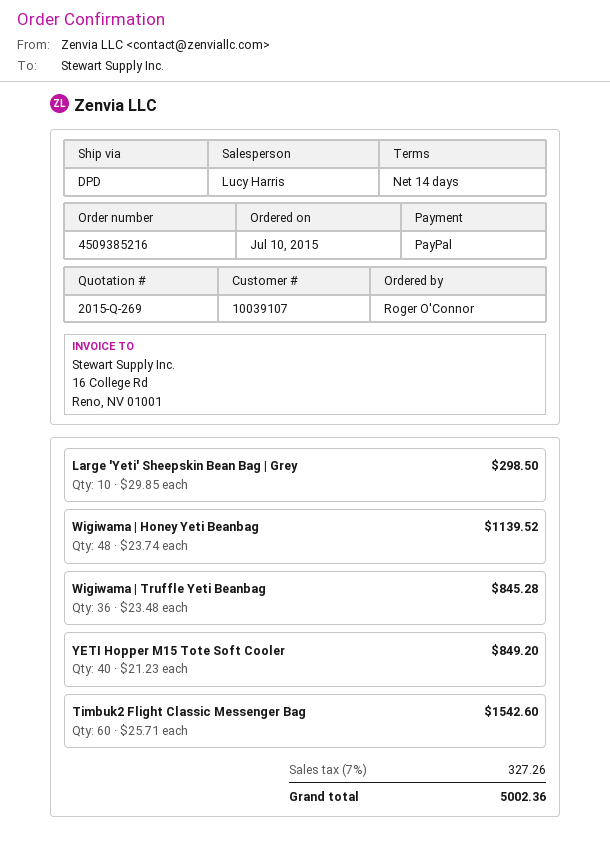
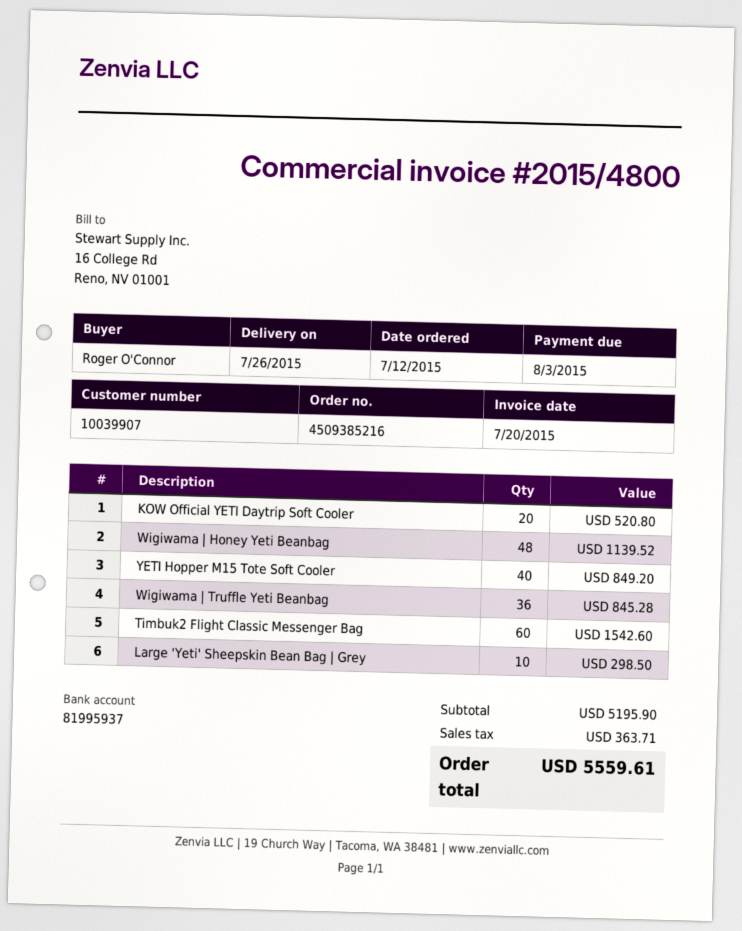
order date: 2015-07-10 -> 2015-07-12
customer number: 10039107 -> 10039907
KOW Official YETI Daytrip Soft Cooler: none -> 20 for 520.80
tax: 327.26 -> 363.71
total: 5002.36 -> 5559.61

